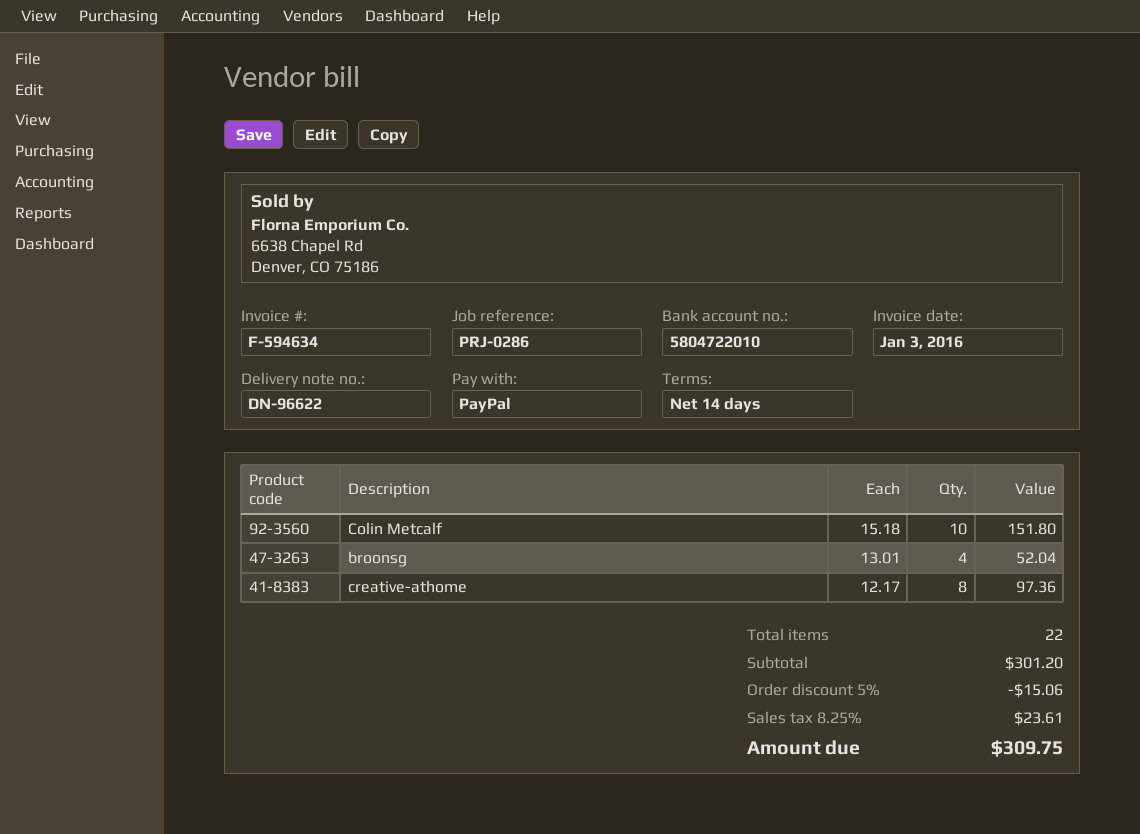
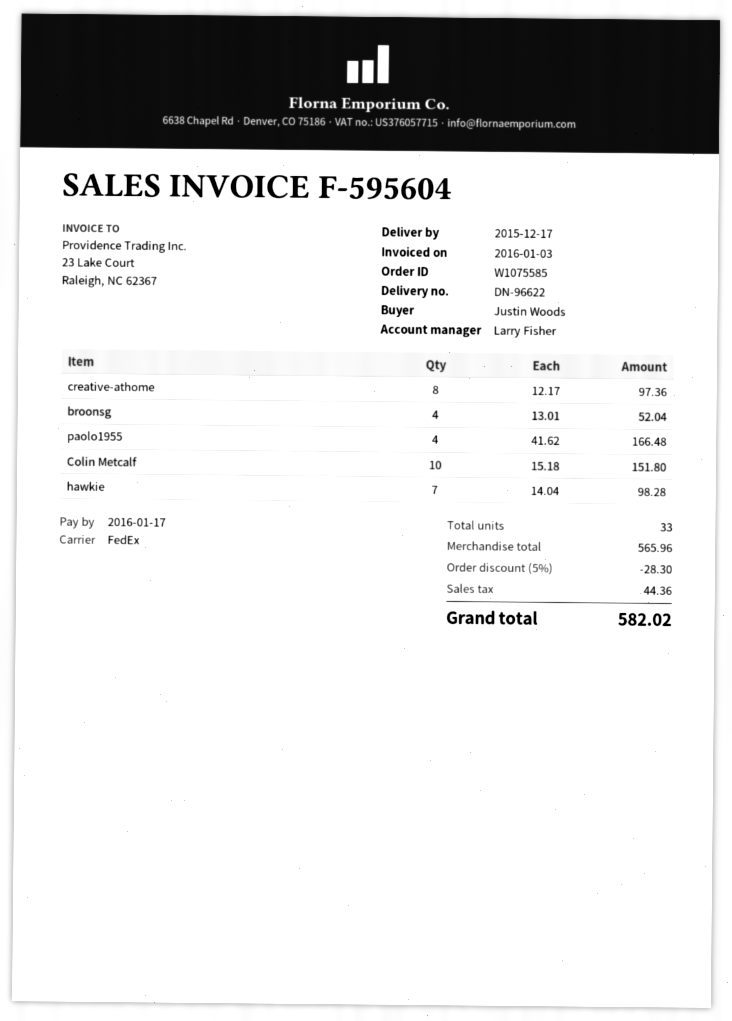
invoice number: F-594634 -> F-595604
paolo1955: none -> 4 x 41.62 = 166.48
hawkie: none -> 7 x 14.04 = 98.28
total quantity: 22 -> 33
subtotal: 301.20 -> 565.96
discount: 5% = 15.06 -> 5% = 28.30
tax: 23.61 -> 44.36
total: 309.75 -> 582.02

